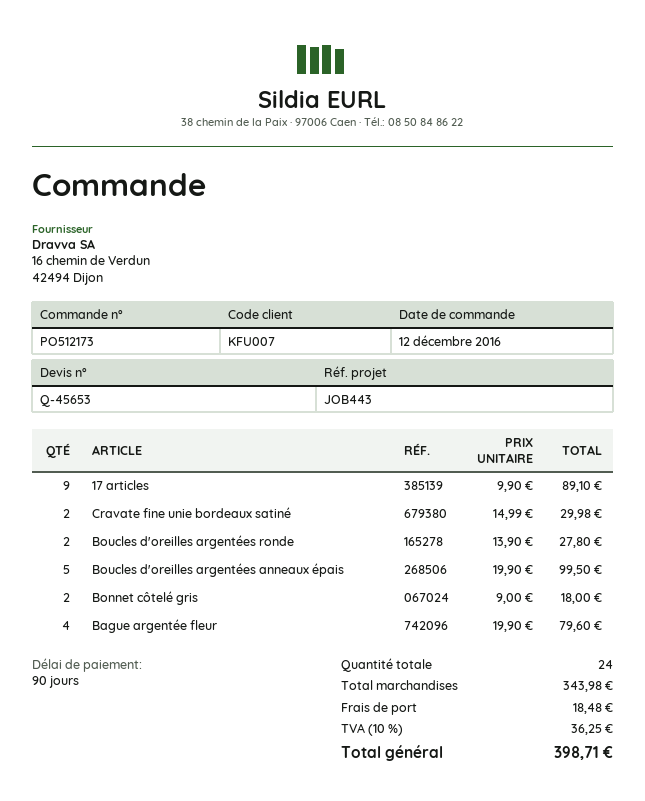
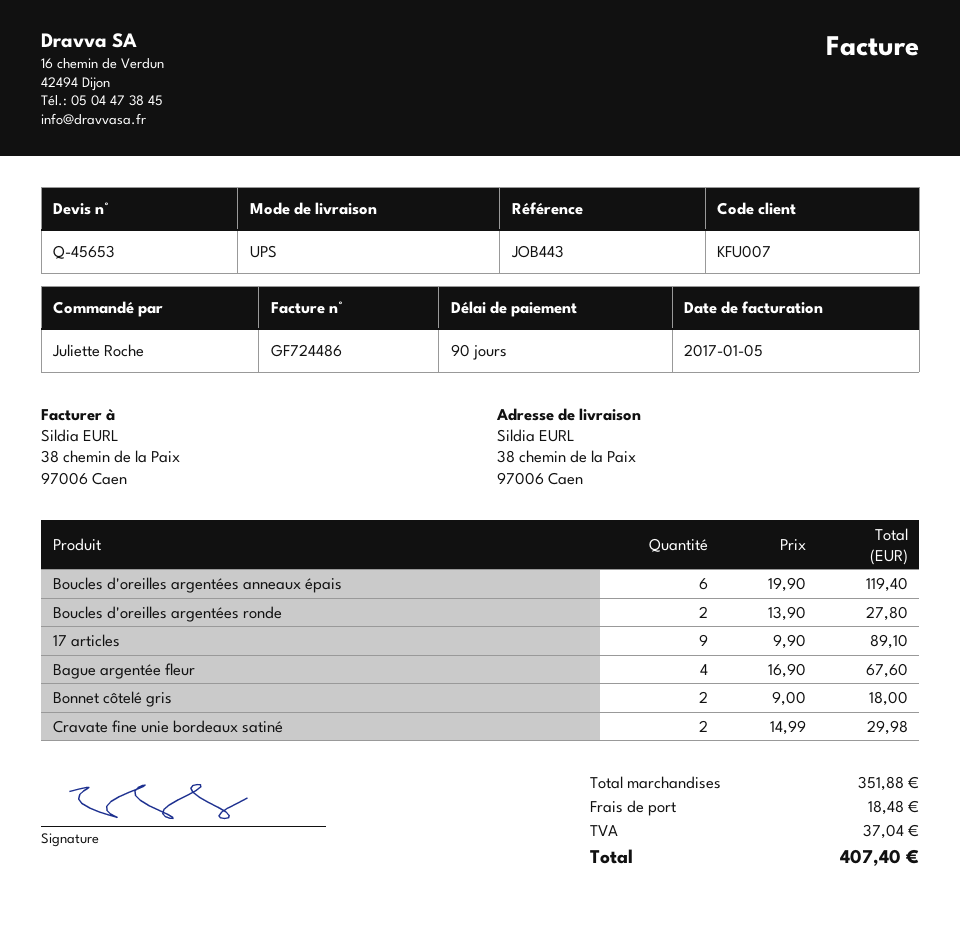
Boucles d'oreilles argentées anneaux épais: 5 x 19.90 = 99.50 -> 6 x 19.90 = 119.40
Bague argentée fleur: 4 x 19.90 = 79.60 -> 4 x 16.90 = 67.60
subtotal: 343.98 -> 351.88
tax: 36.25 -> 37.04
total: 398.71 -> 407.40

